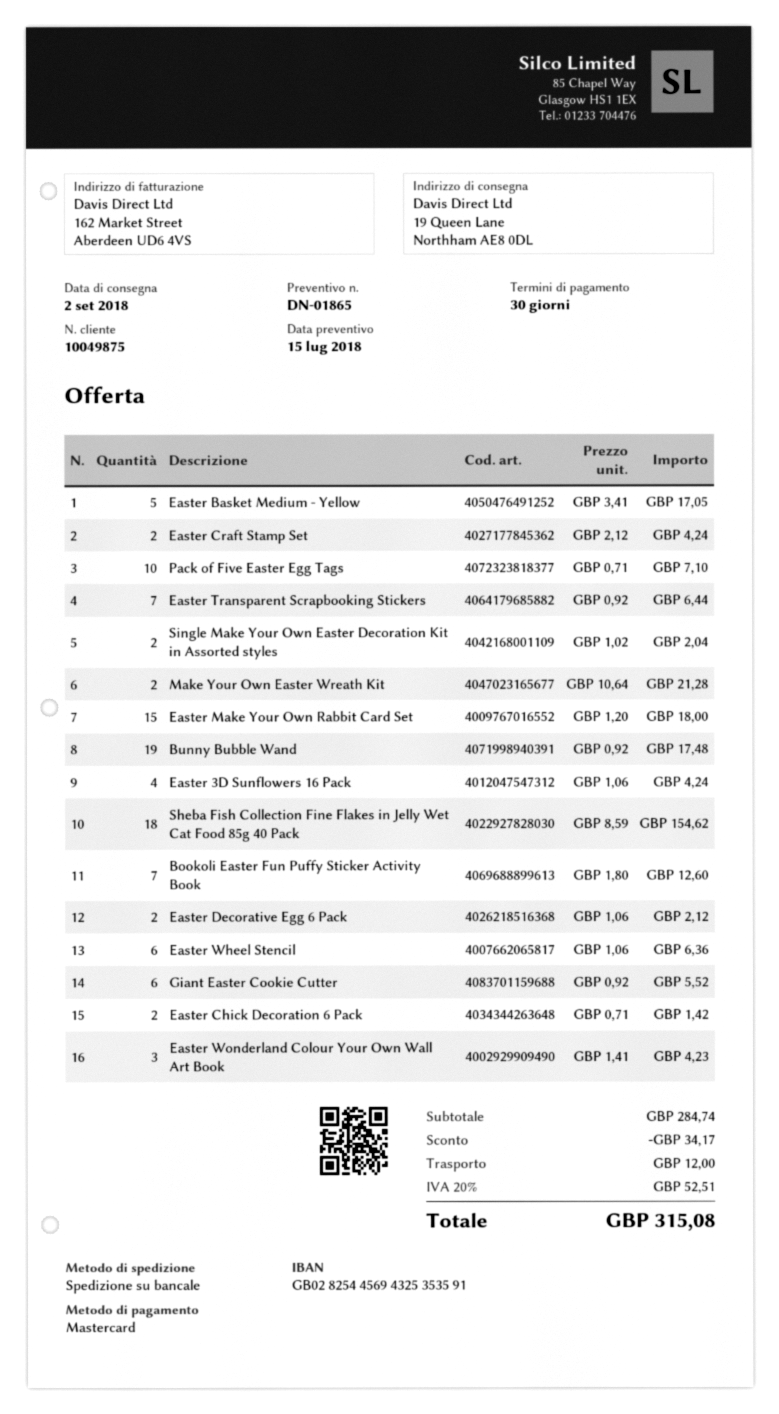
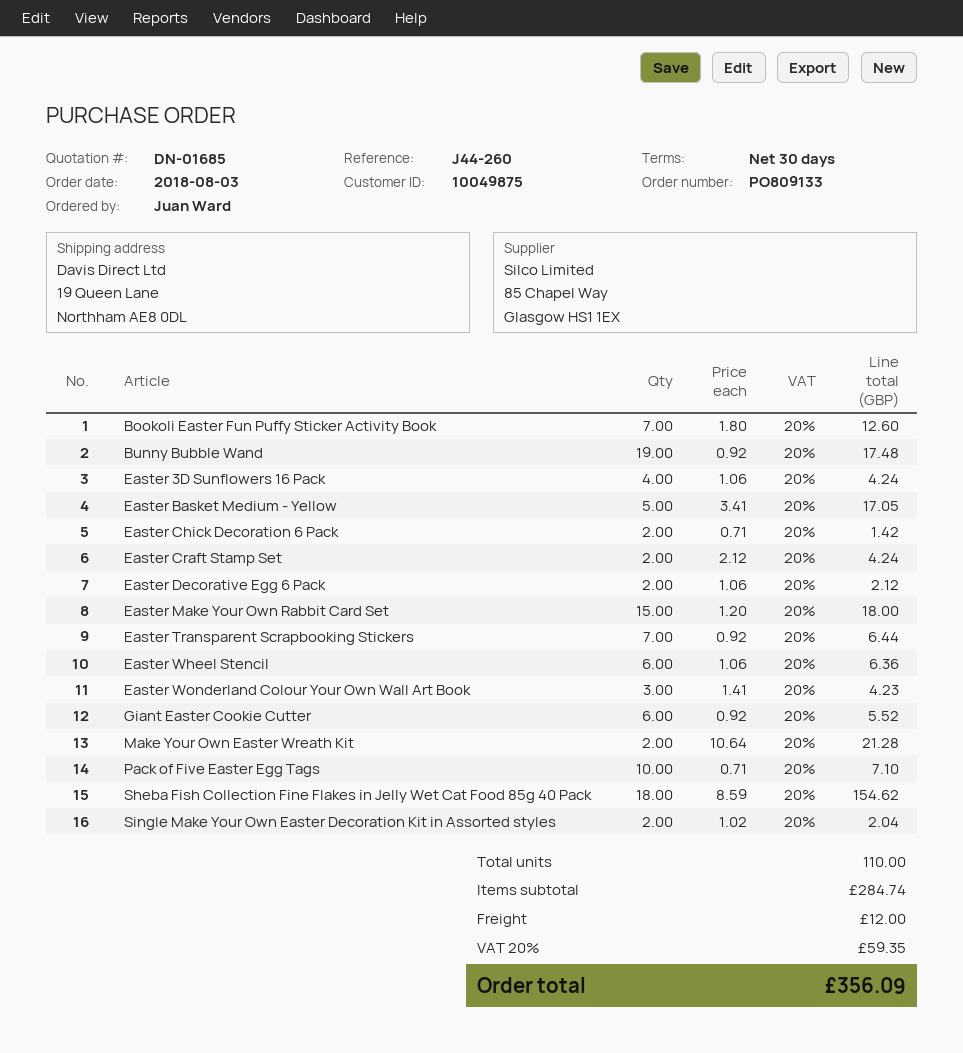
quote number: DN-01865 -> DN-01685
discount: 34.17 -> none
tax: 20% = 52.51 -> 20% = 59.35
total: 315.08 -> 356.09

